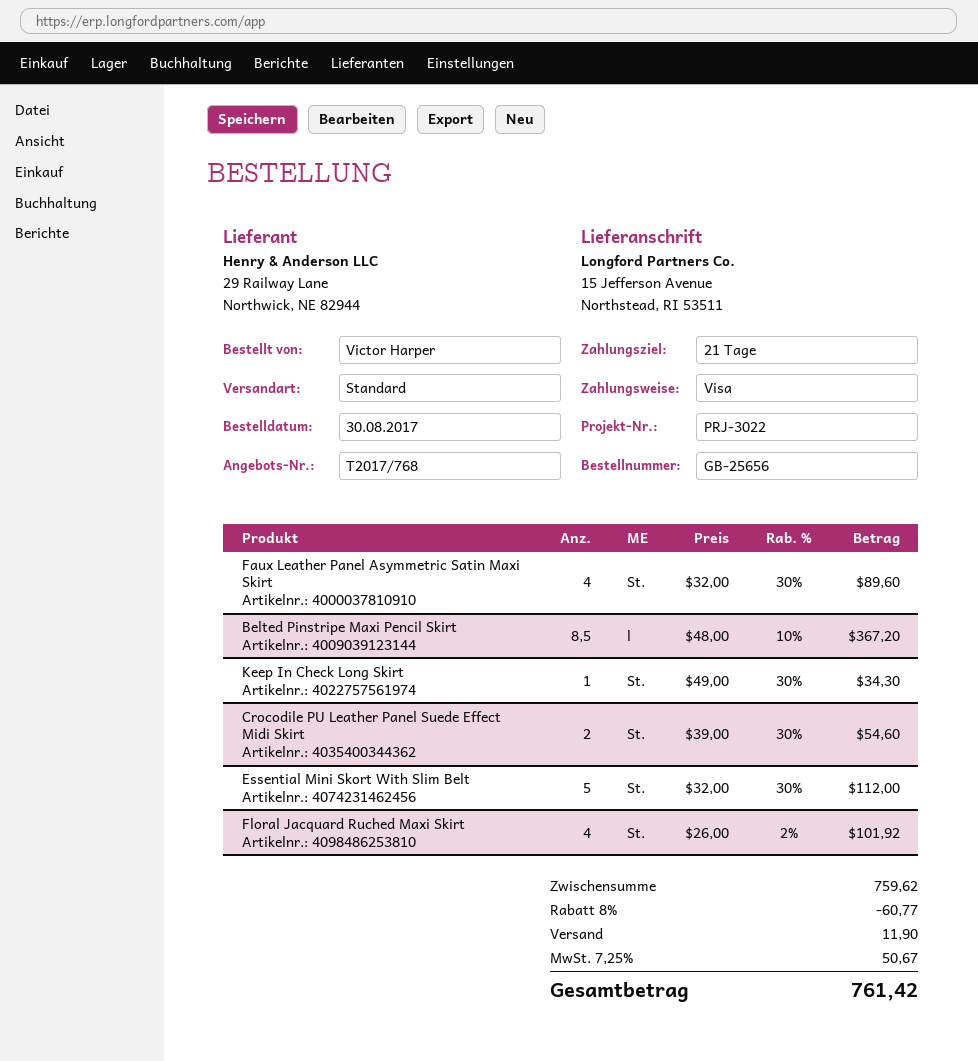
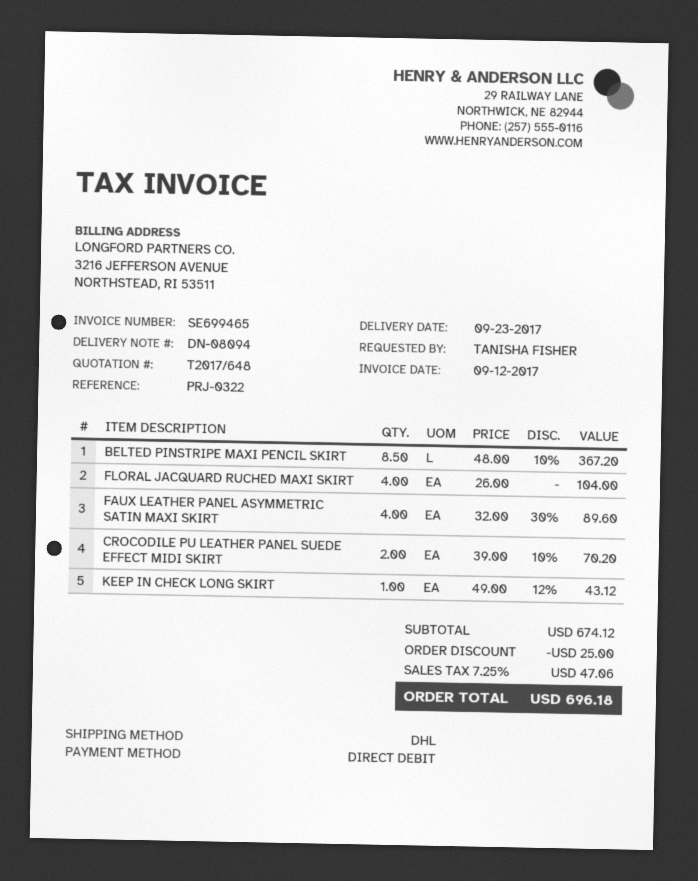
quote number: T2017/768 -> T2017/648
reference: PRJ-3022 -> PRJ-0322
ordered by: Victor Harper -> TANISHA FISHER
payment method: Visa -> direct debit
shipping method: standard -> DHL
Keep In Check Long Skirt: 1 x 49.00 - 30% = 34.30 -> 1 x 49.00 - 12% = 43.12
Crocodile PU Leather Panel Suede Effect Midi Skirt: 2 x 39.00 - 30% = 54.60 -> 2 x 39.00 - 10% = 70.20
Essential Mini Skort With Slim Belt: 5 x 32.00 - 30% = 112.00 -> none
Floral Jacquard Ruched Maxi Skirt: 4 x 26.00 - 2% = 101.92 -> 4 x 26.00 = 104.00
subtotal: 759.62 -> 674.12
discount: 60.77 -> 25.00
shipping: 11.90 -> none
tax: 7.25% = 50.67 -> 7.25% = 47.06
total: 761.42 -> 696.18

